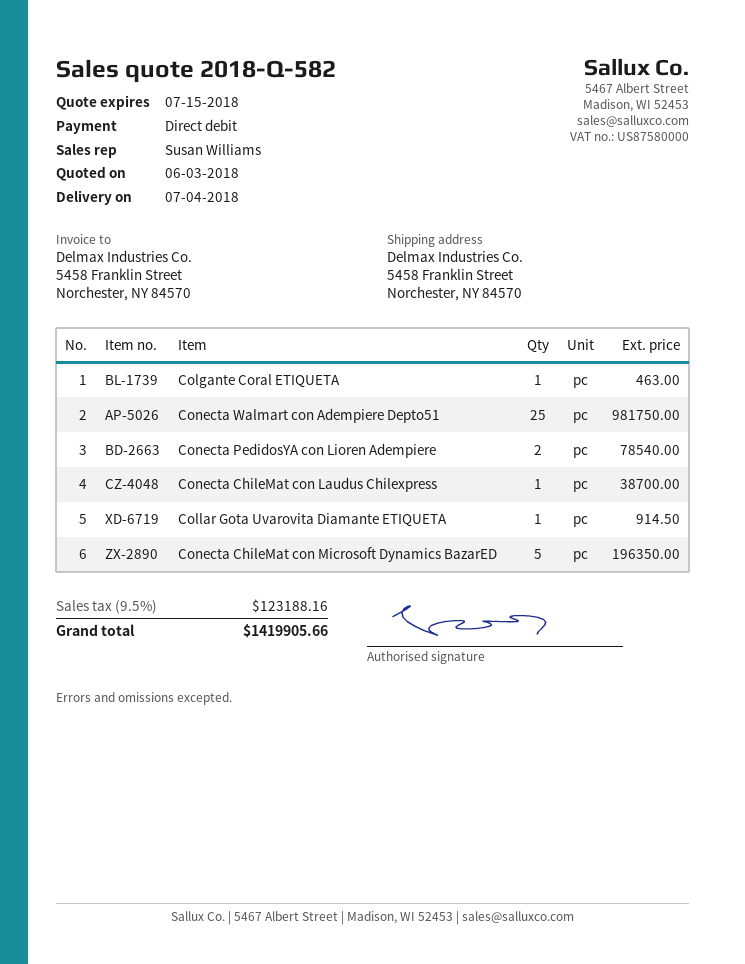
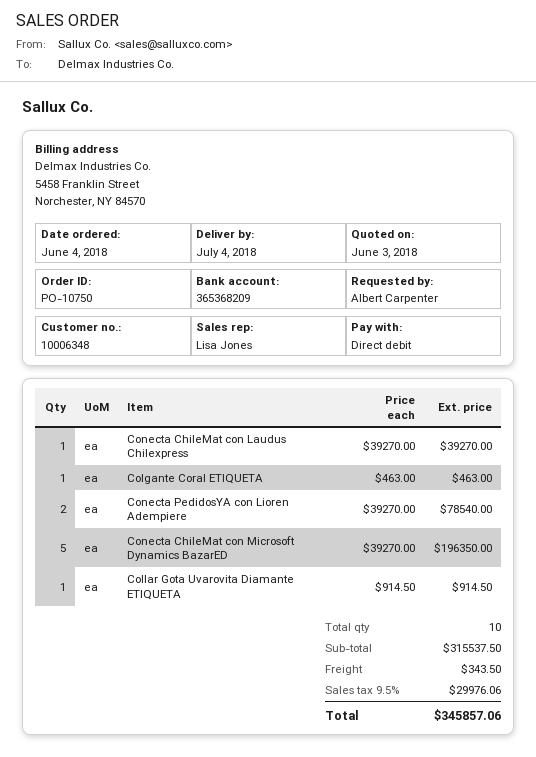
sales rep: Susan Williams -> Lisa Jones
Conecta Walmart con Adempiere Depto51: 25 for 981750.00 -> none
Conecta ChileMat con Laudus Chilexpress: 1 for 38700.00 -> 1 for 39270.00
shipping: none -> 343.50
tax: 9.5% = 123188.16 -> 9.5% = 29976.06
total: 1419905.66 -> 345857.06

